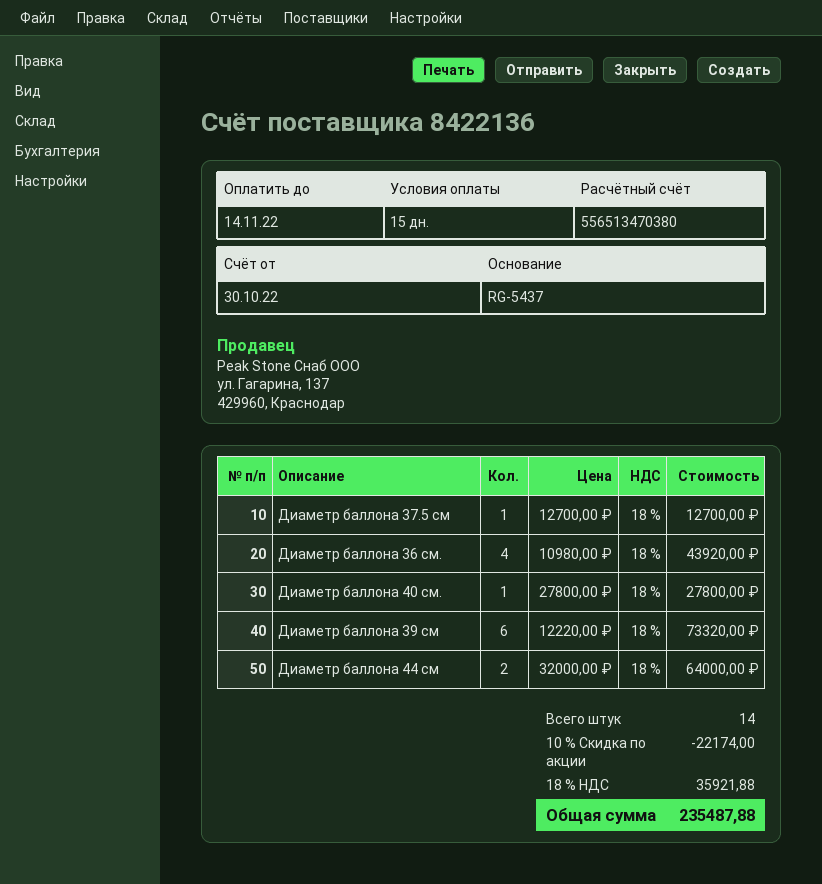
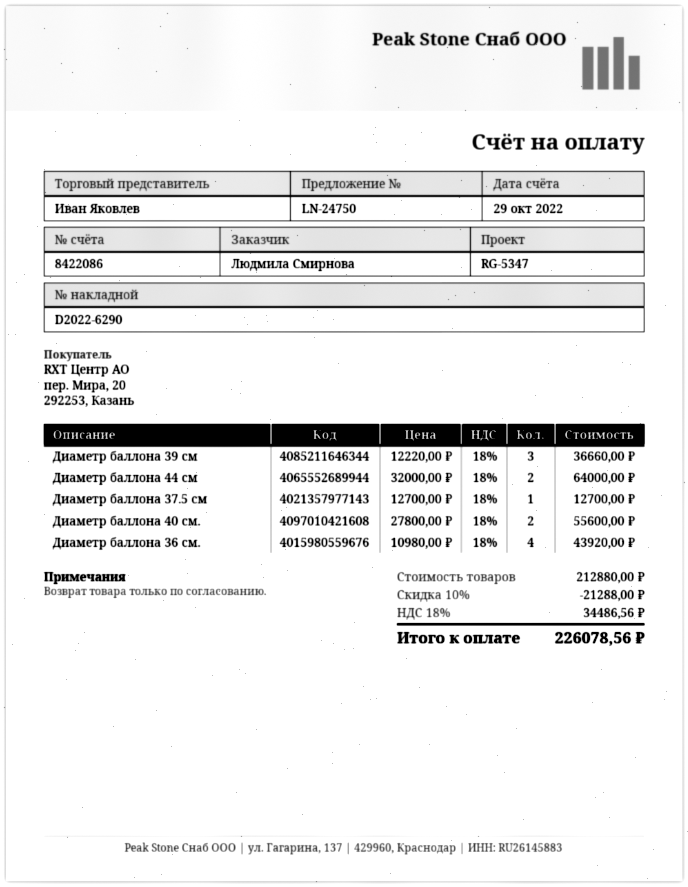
invoice number: 8422136 -> 8422086
invoice date: 2022-10-30 -> 2022-10-29
reference: RG-5437 -> RG-5347
Диаметр баллона 40 см.: 1 x 27800.00 = 27800.00 -> 2 x 27800.00 = 55600.00
Диаметр баллона 39 см: 6 x 12220.00 = 73320.00 -> 3 x 12220.00 = 36660.00
discount: 10% = 22174.00 -> 10% = 21288.00
tax: 18% = 35921.88 -> 18% = 34486.56
total: 235487.88 -> 226078.56

